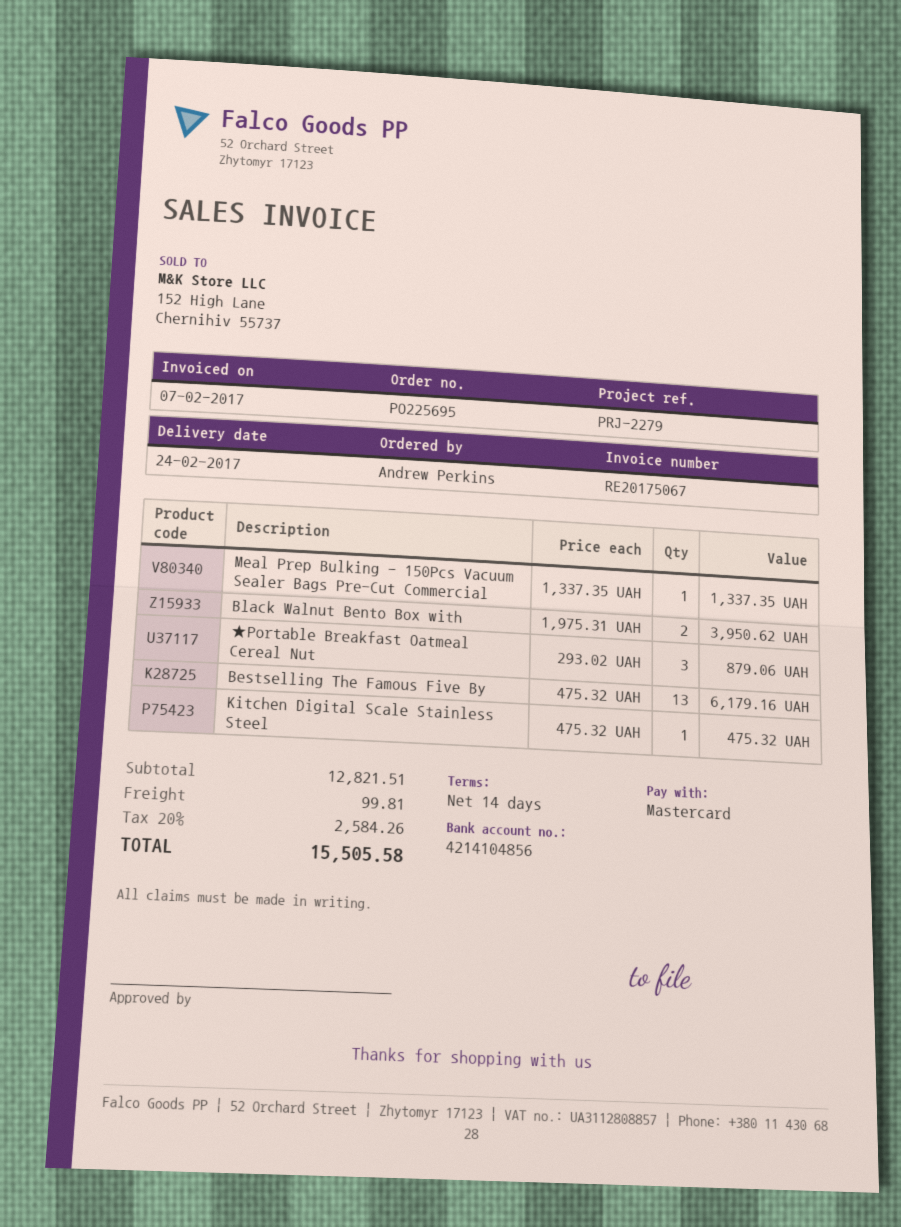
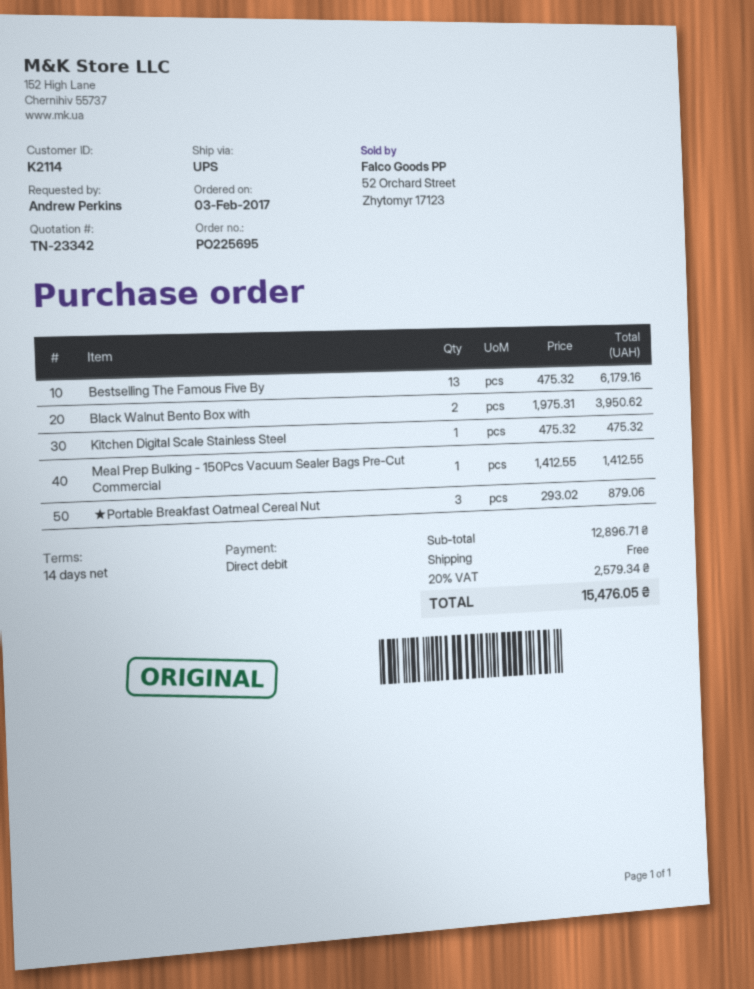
payment method: Mastercard -> direct debit
Meal Prep Bulking - 150Pcs Vacuum Sealer Bags Pre-Cut Commercial: 1 x 1337.35 = 1337.35 -> 1 x 1412.55 = 1412.55
subtotal: 12821.51 -> 12896.71
shipping: 99.81 -> 0.00
tax: 20% = 2584.26 -> 20% = 2579.34
total: 15505.58 -> 15476.05

